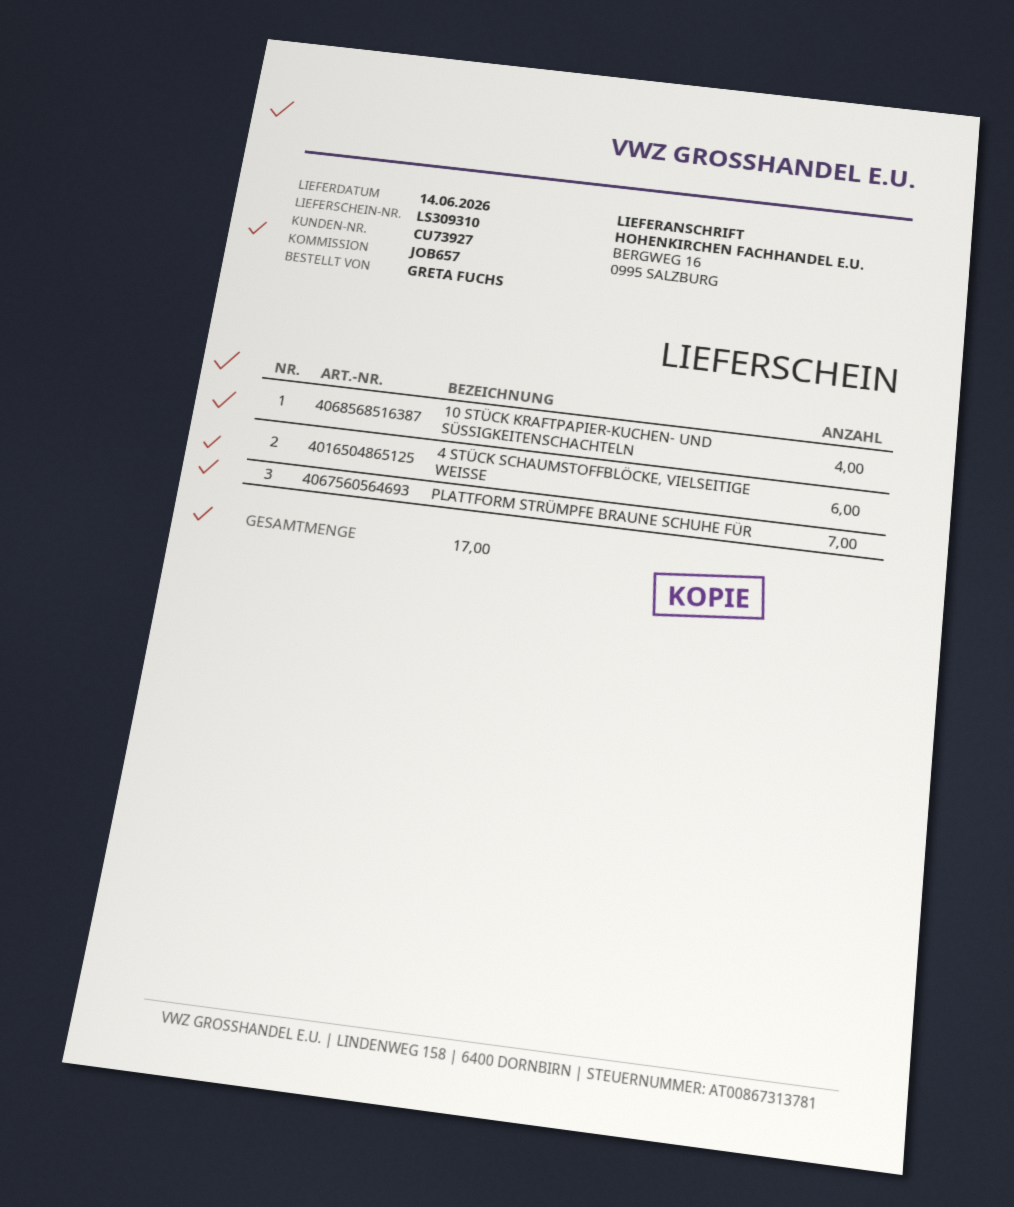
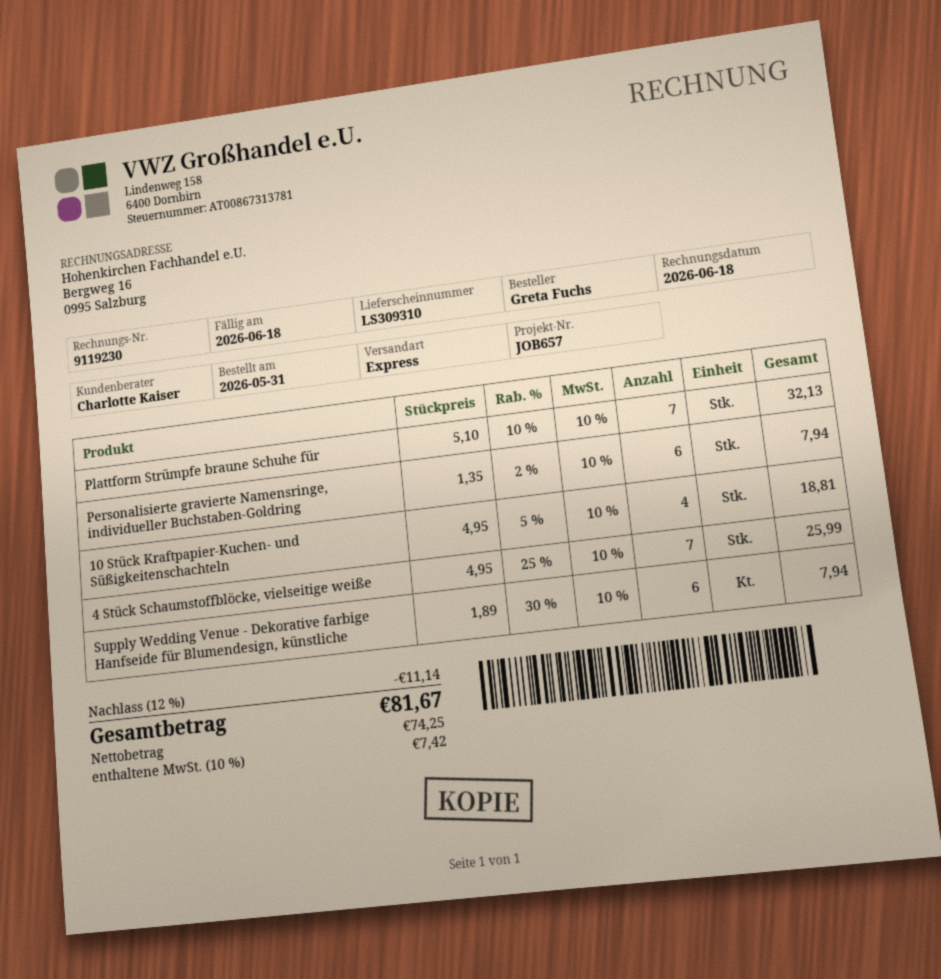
4 STÜCK SCHAUMSTOFFBLÖCKE, VIELSEITIGE WEISSE: 6 -> 7
Personalisierte gravierte Namensringe, individueller Buchstaben-Goldring: none -> 6
Supply Wedding Venue - Dekorative farbige Hanfseide für Blumendesign, künstliche: none -> 6

